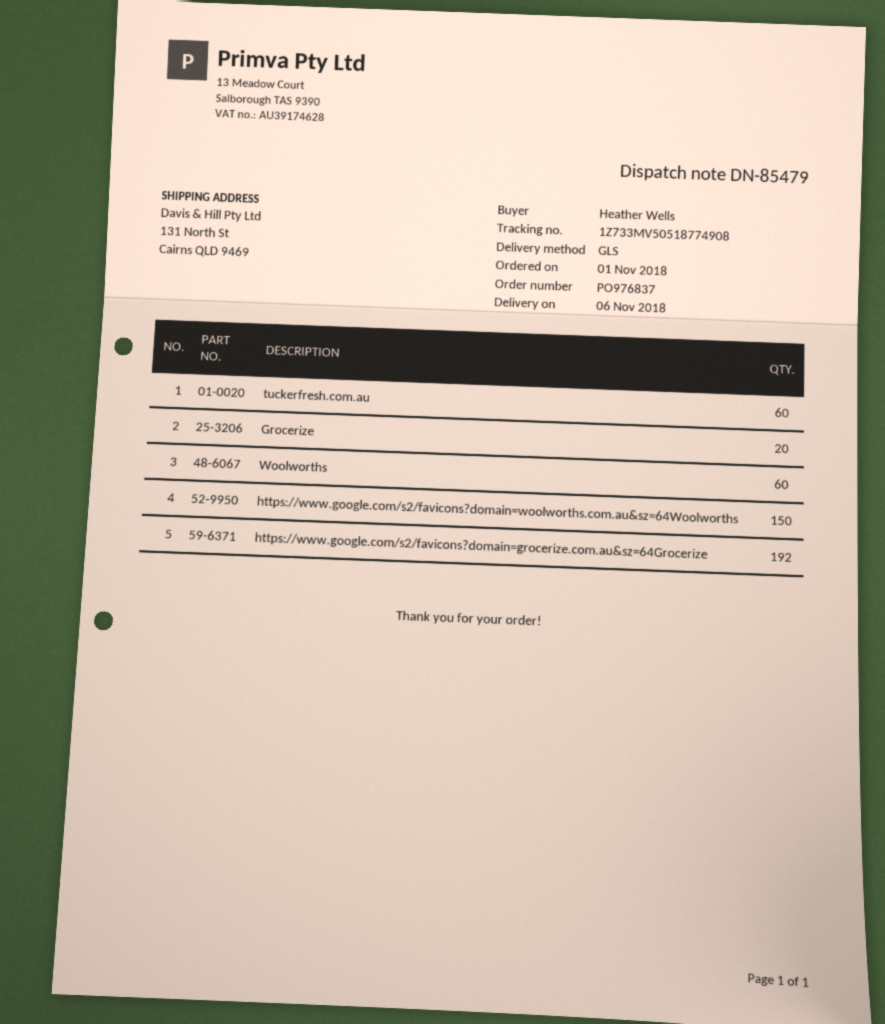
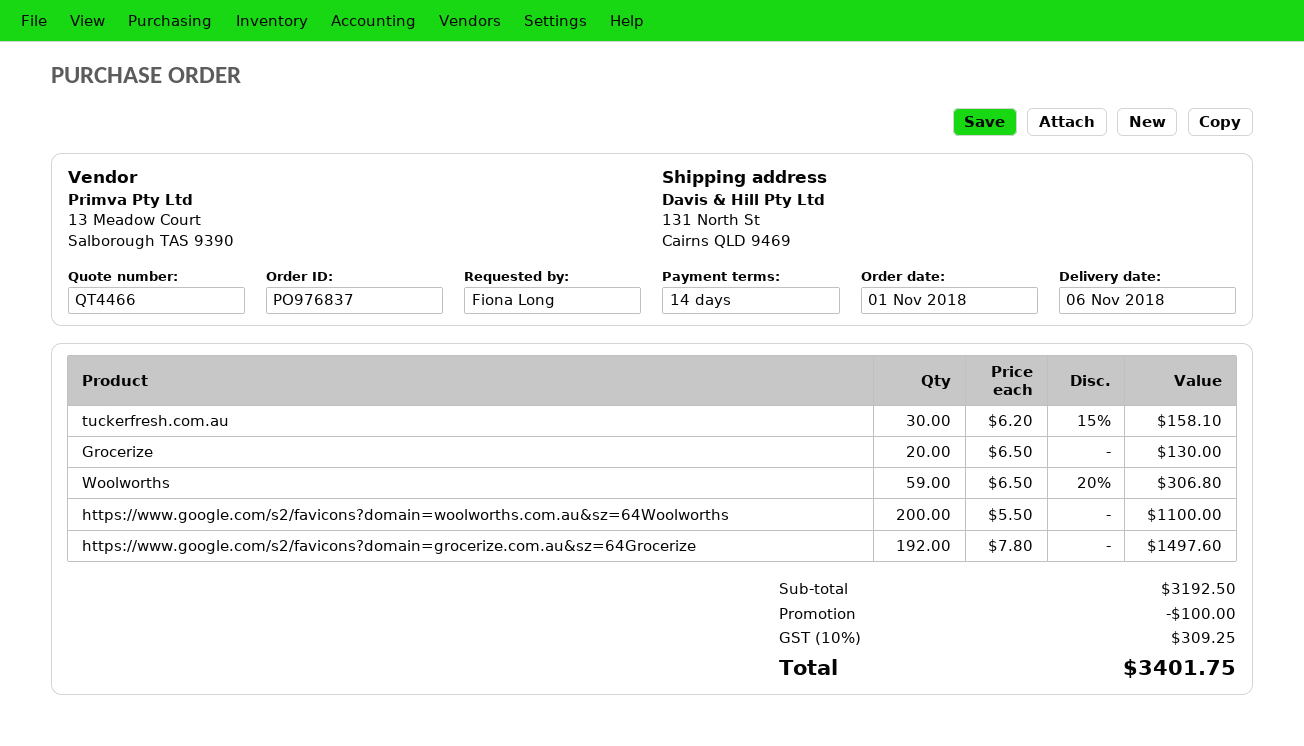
ordered by: Heather Wells -> Fiona Long
tuckerfresh.com.au: 60 -> 30
Woolworths: 60 -> 59
https://www.google.com/s2/favicons?domain=woolworths.com.au&sz=64Woolworths: 150 -> 200

